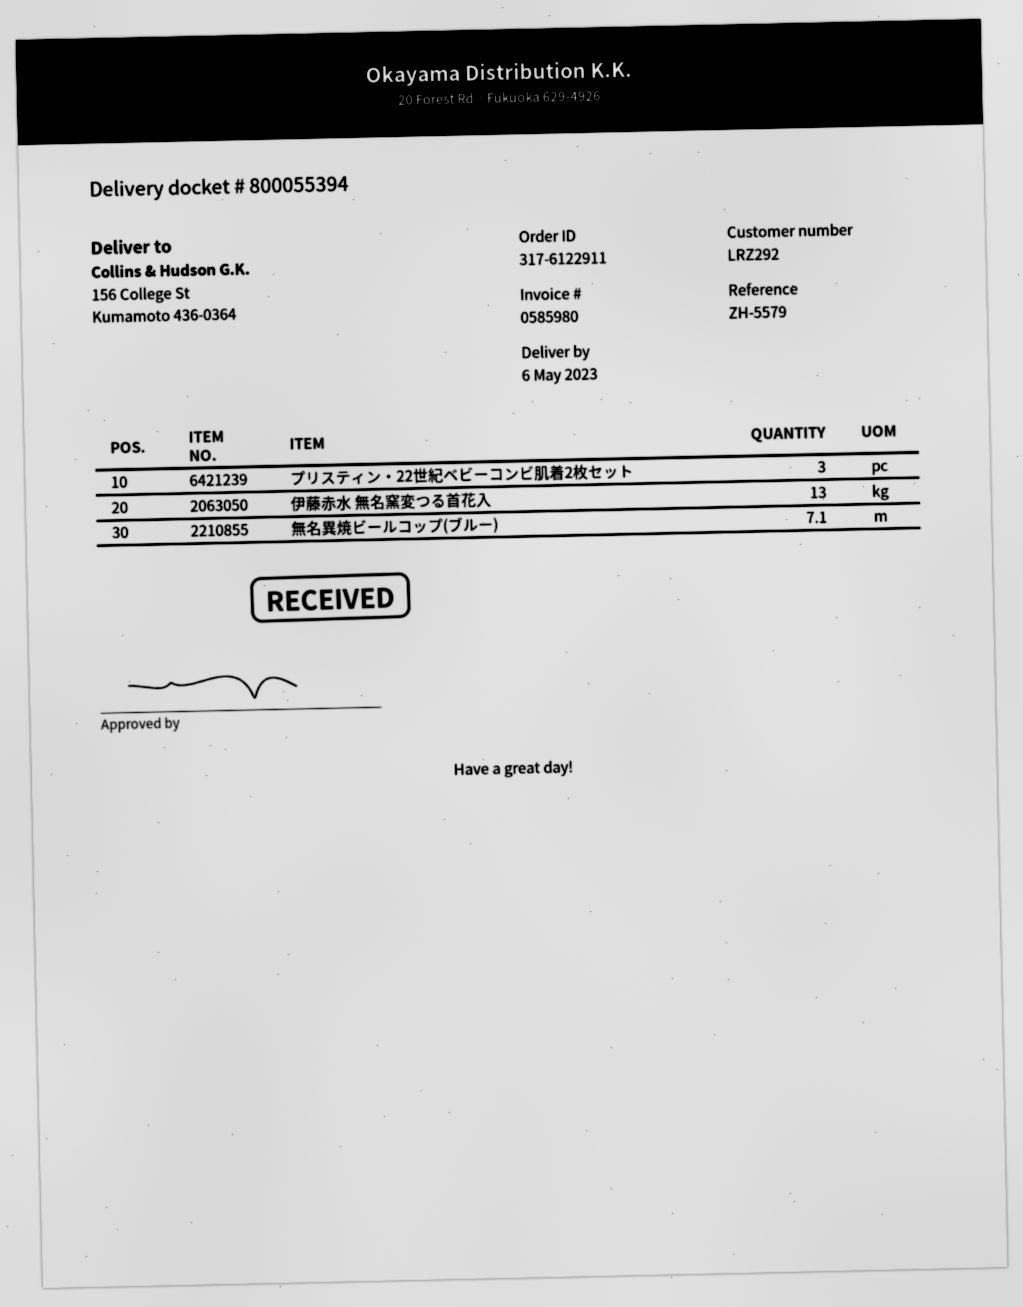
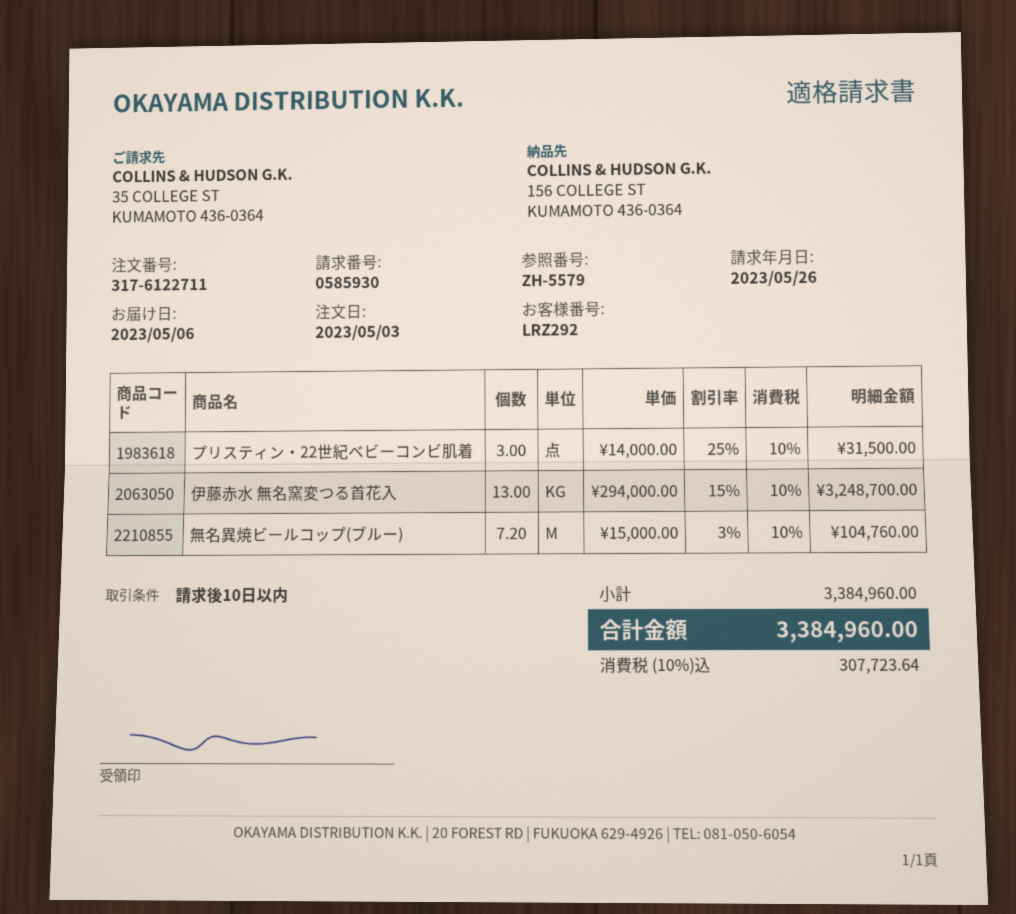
order number: 317-6122911 -> 317-6122711
invoice number: 0585980 -> 0585930
プリスティン・22世紀ベビーコンビ肌着2枚セット: 3 -> none
無名異焼ビールコップ(ブルー): 7.1 -> 7.2
プリスティン・22世紀ベビーコンビ肌着: none -> 3

